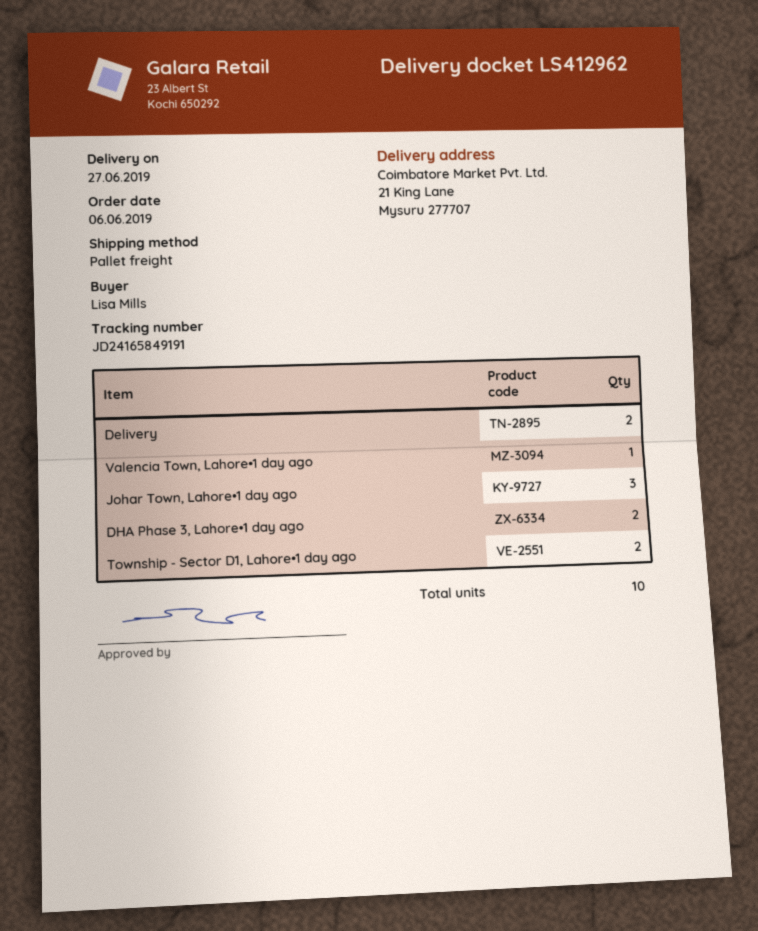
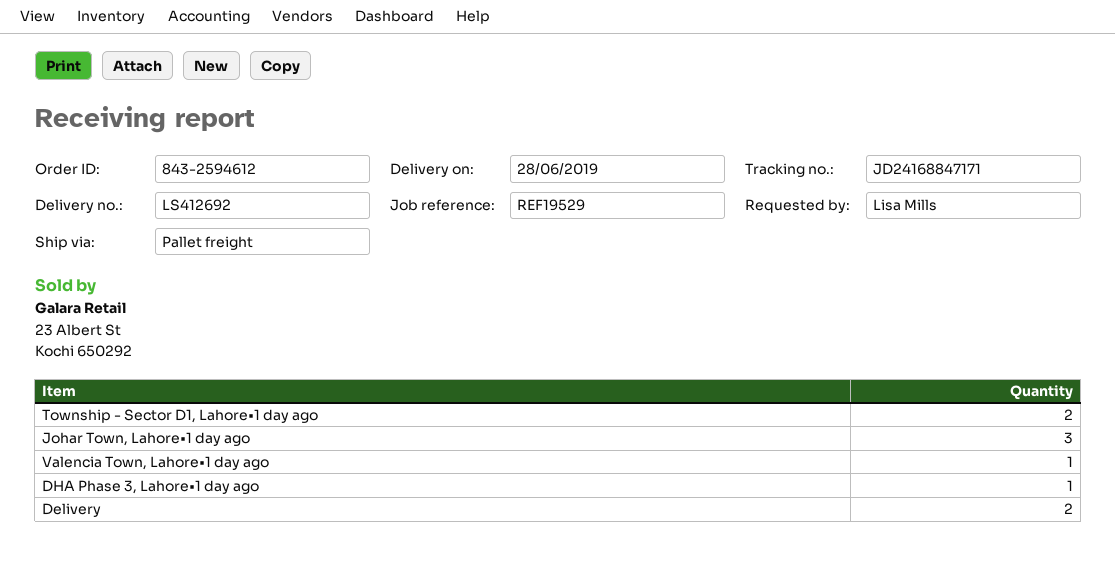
delivery note number: LS412962 -> LS412692
delivery date: 2019-06-27 -> 2019-06-28
tracking number: JD24165849191 -> JD24168847171
DHA Phase 3, Lahore•1 day ago: 2 -> 1

